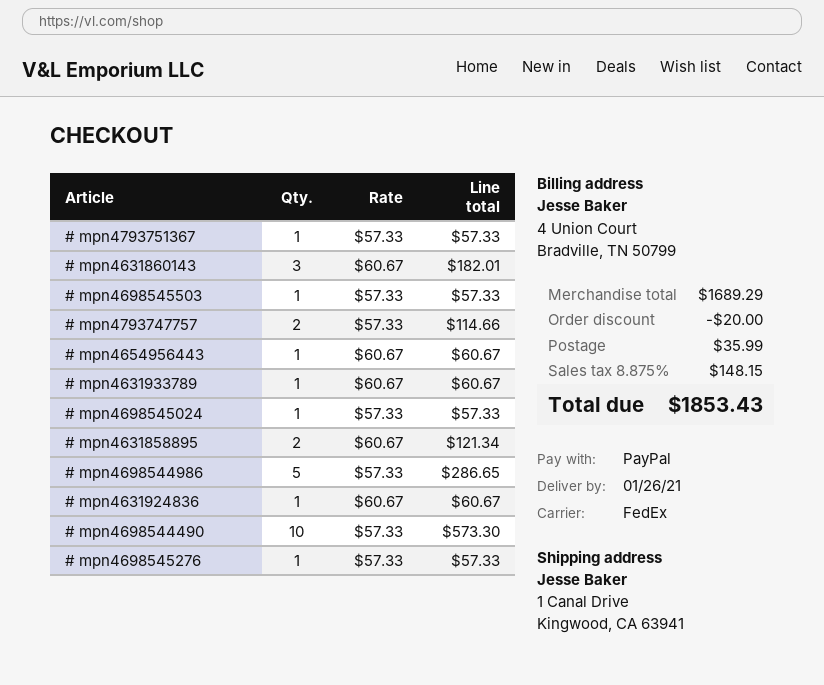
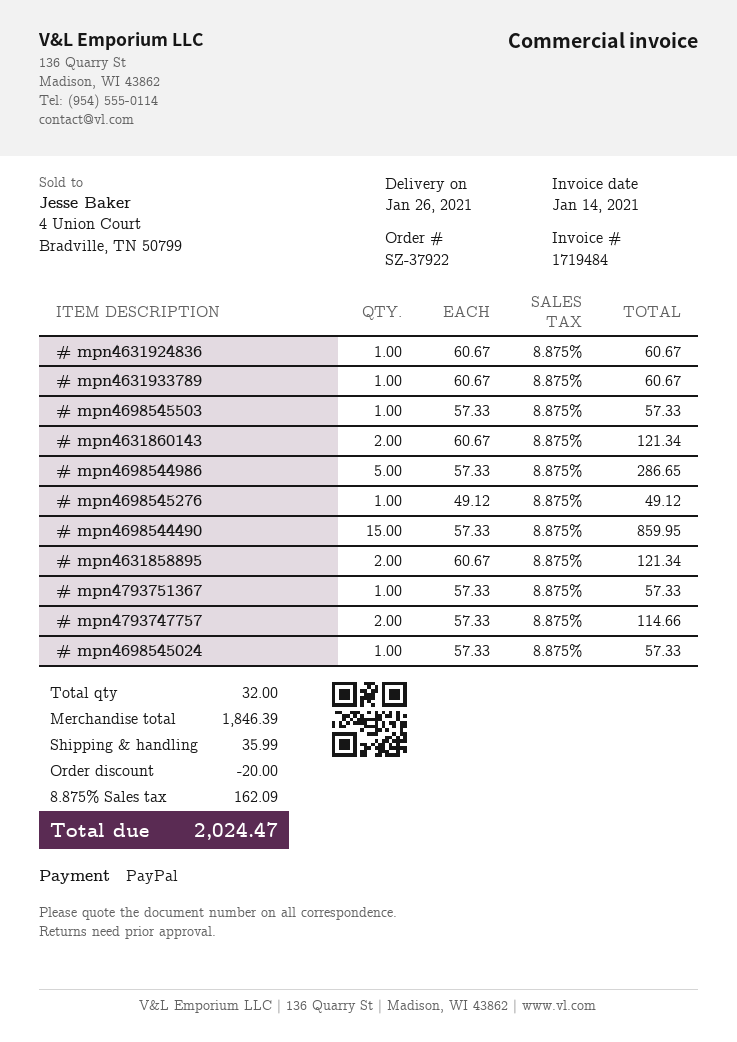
# mpn4631860143: 3 x 60.67 = 182.01 -> 2 x 60.67 = 121.34
# mpn4654956443: 1 x 60.67 = 60.67 -> none
# mpn4698544490: 10 x 57.33 = 573.30 -> 15 x 57.33 = 859.95
# mpn4698545276: 1 x 57.33 = 57.33 -> 1 x 49.12 = 49.12
subtotal: 1689.29 -> 1846.39
tax: 8.875% = 148.15 -> 8.875% = 162.09
total: 1853.43 -> 2024.47

